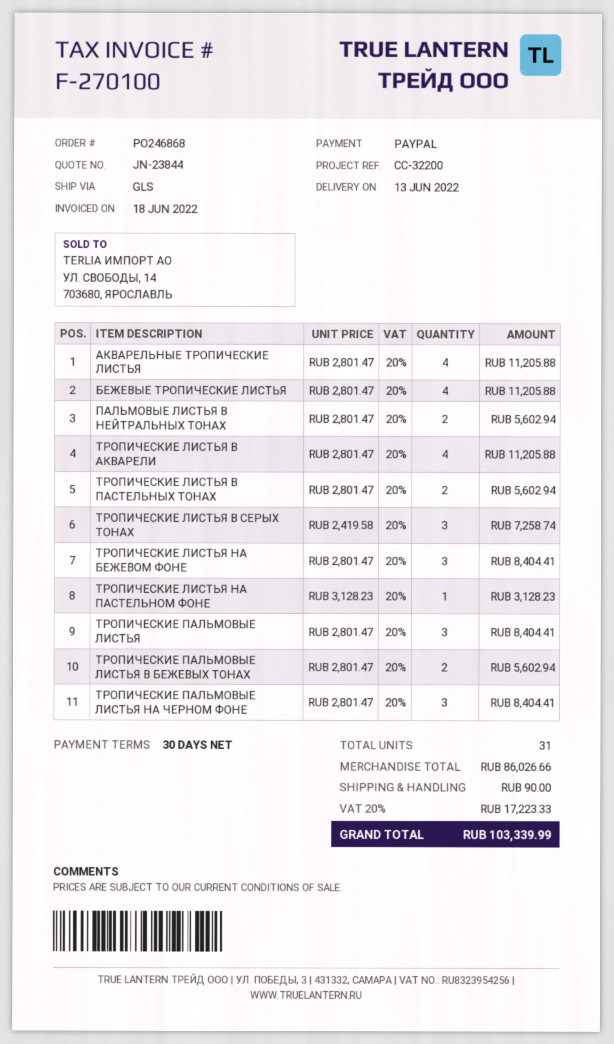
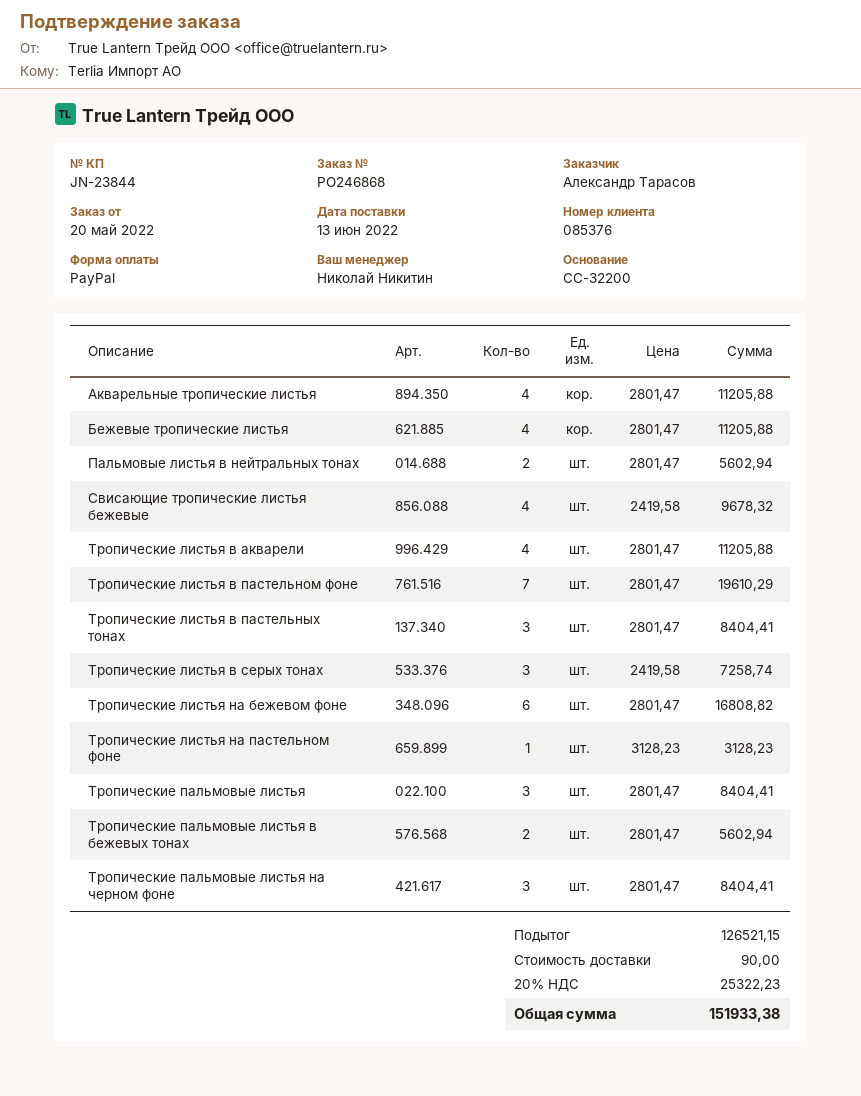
ТРОПИЧЕСКИЕ ЛИСТЬЯ В ПАСТЕЛЬНЫХ ТОНАХ: 2 x 2801.47 = 5602.94 -> 3 x 2801.47 = 8404.41
ТРОПИЧЕСКИЕ ЛИСТЬЯ НА БЕЖЕВОМ ФОНЕ: 3 x 2801.47 = 8404.41 -> 6 x 2801.47 = 16808.82
Свисающие тропические листья бежевые: none -> 4 x 2419.58 = 9678.32
Тропические листья в пастельном фоне: none -> 7 x 2801.47 = 19610.29
subtotal: 86026.66 -> 126521.15
tax: 20% = 17223.33 -> 20% = 25322.23
total: 103339.99 -> 151933.38

